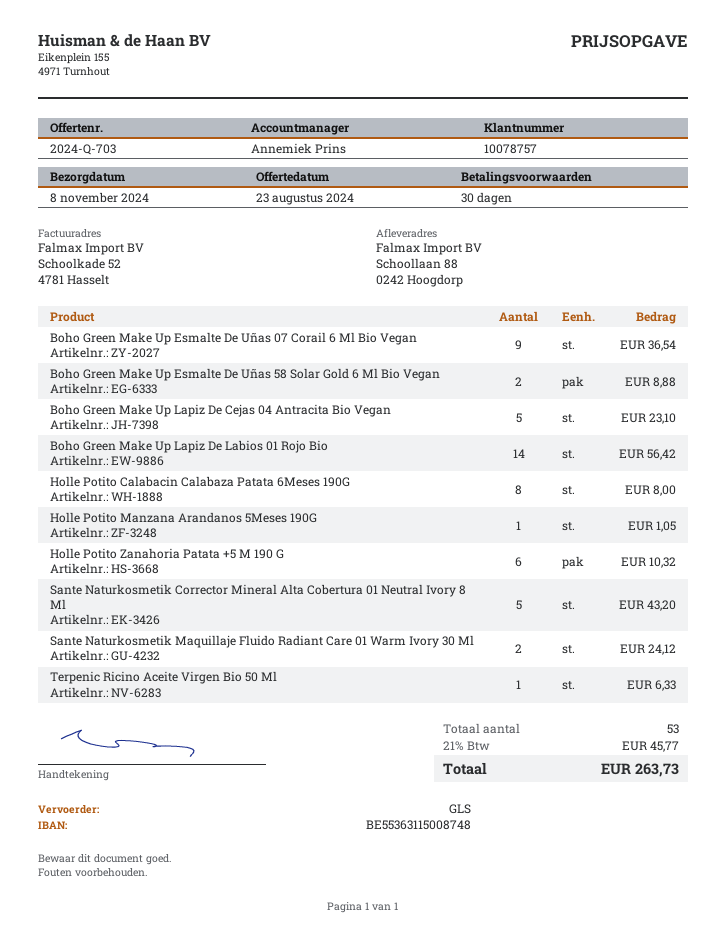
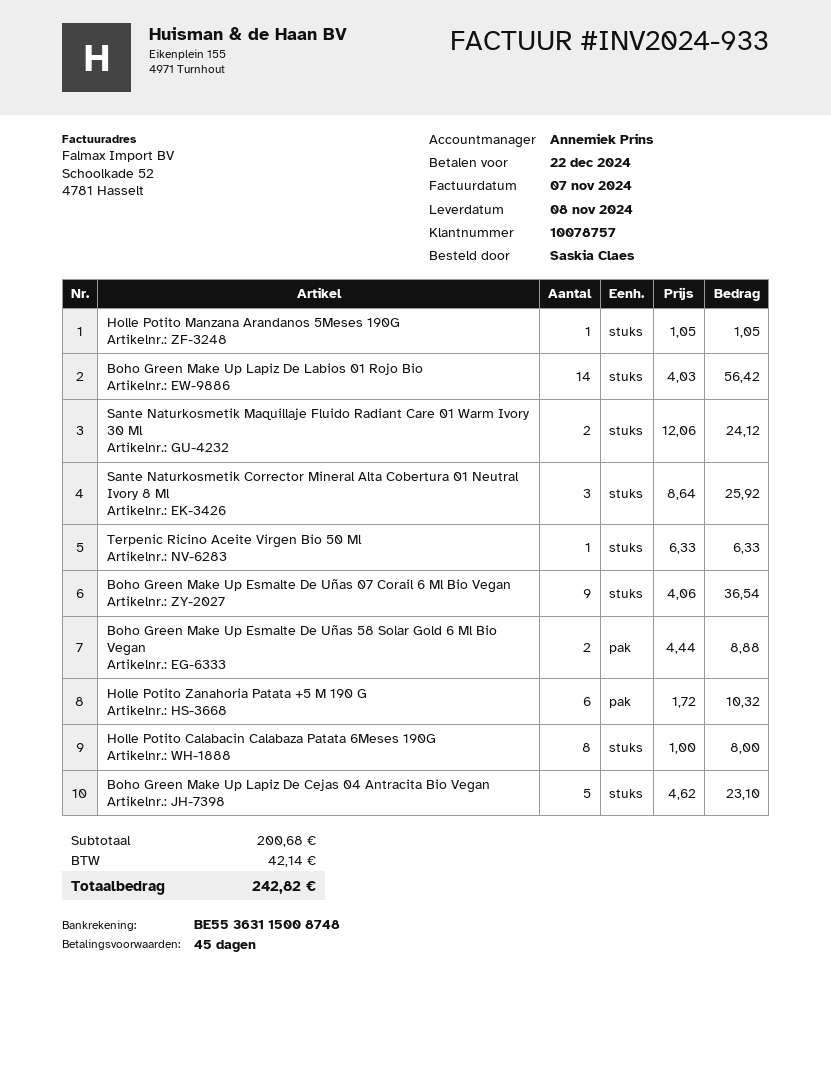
payment terms: 30 days -> 45 days
Sante Naturkosmetik Corrector Mineral Alta Cobertura 01 Neutral Ivory 8 Ml: 5 for 43.20 -> 3 for 25.92
tax: 45.77 -> 42.14
total: 263.73 -> 242.82

